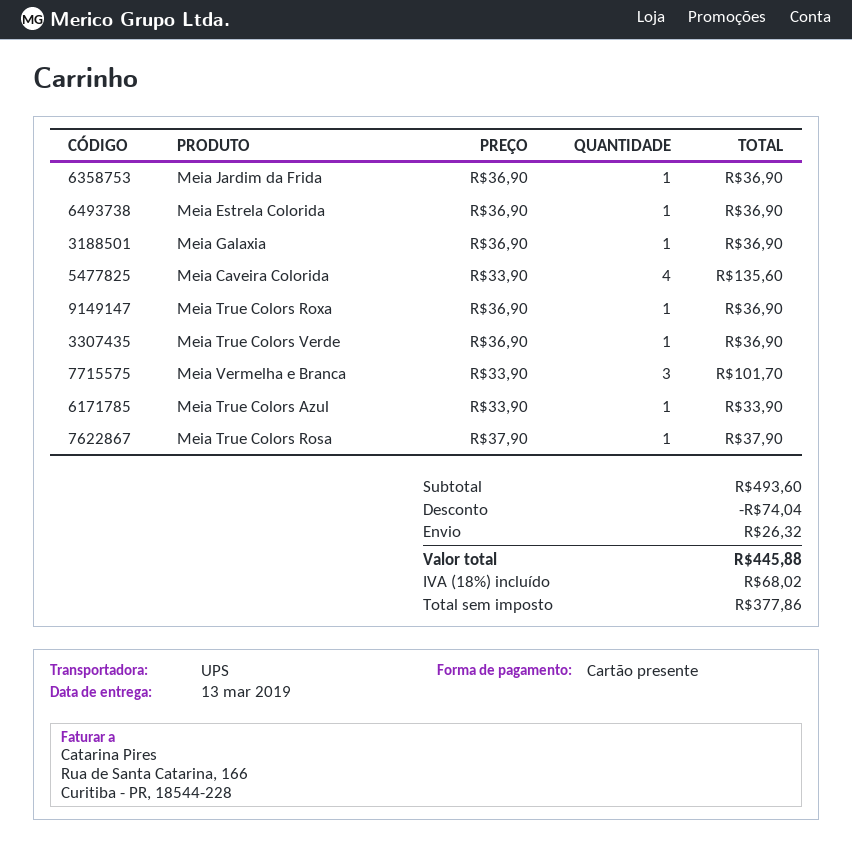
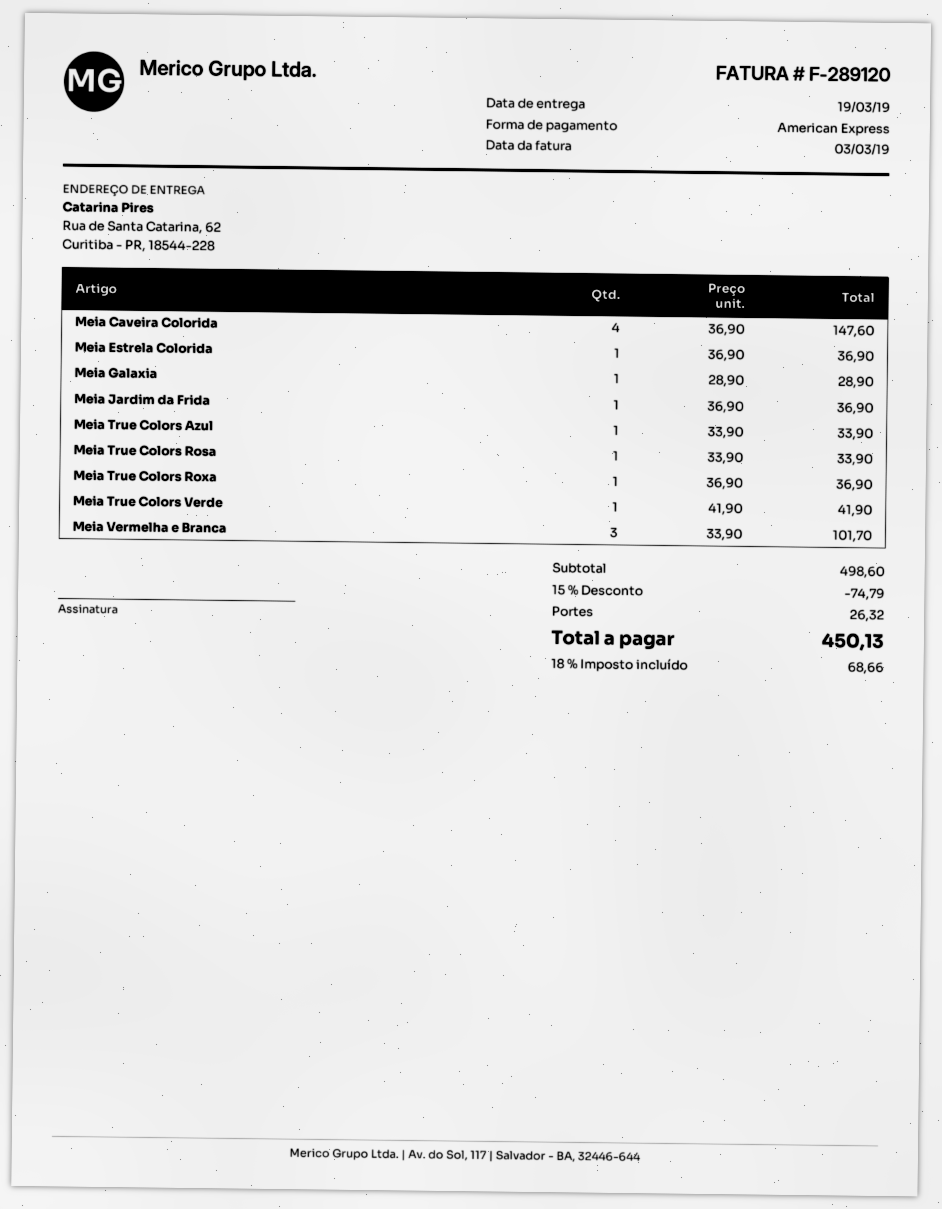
delivery date: 2019-03-13 -> 2019-03-19
payment method: gift card -> American Express
Meia Galaxia: 1 x 36.90 = 36.90 -> 1 x 28.90 = 28.90
Meia Caveira Colorida: 4 x 33.90 = 135.60 -> 4 x 36.90 = 147.60
Meia True Colors Verde: 1 x 36.90 = 36.90 -> 1 x 41.90 = 41.90
Meia True Colors Rosa: 1 x 37.90 = 37.90 -> 1 x 33.90 = 33.90
subtotal: 493.60 -> 498.60
discount: 74.04 -> 74.79
tax: 18% = 68.02 -> 18% = 68.66
total: 445.88 -> 450.13

